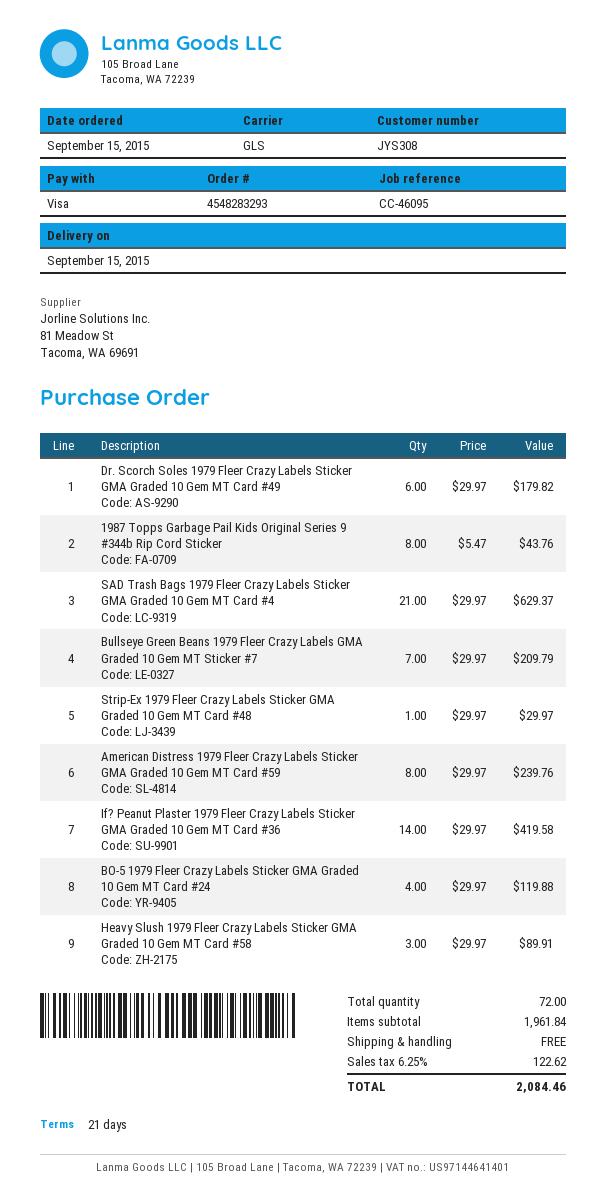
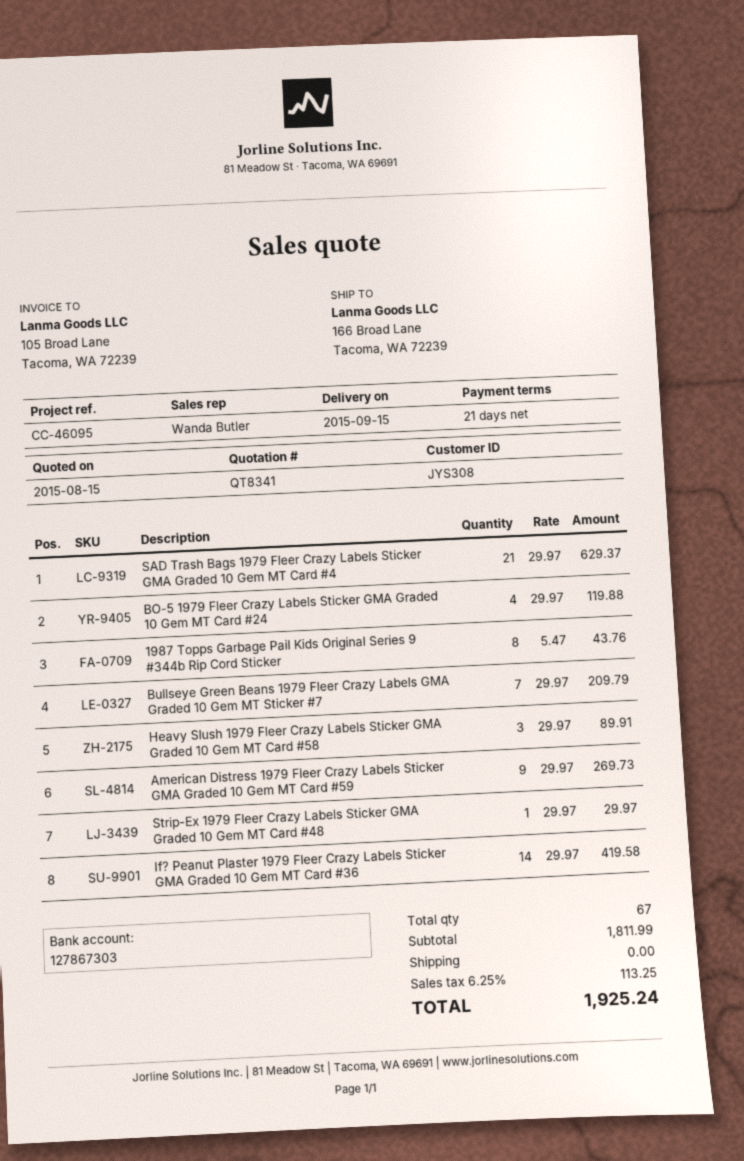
Dr. Scorch Soles 1979 Fleer Crazy Labels Sticker GMA Graded 10 Gem MT Card #49: 6 x 29.97 = 179.82 -> none
American Distress 1979 Fleer Crazy Labels Sticker GMA Graded 10 Gem MT Card #59: 8 x 29.97 = 239.76 -> 9 x 29.97 = 269.73
total quantity: 72 -> 67
subtotal: 1961.84 -> 1811.99
tax: 6.25% = 122.62 -> 6.25% = 113.25
total: 2084.46 -> 1925.24

